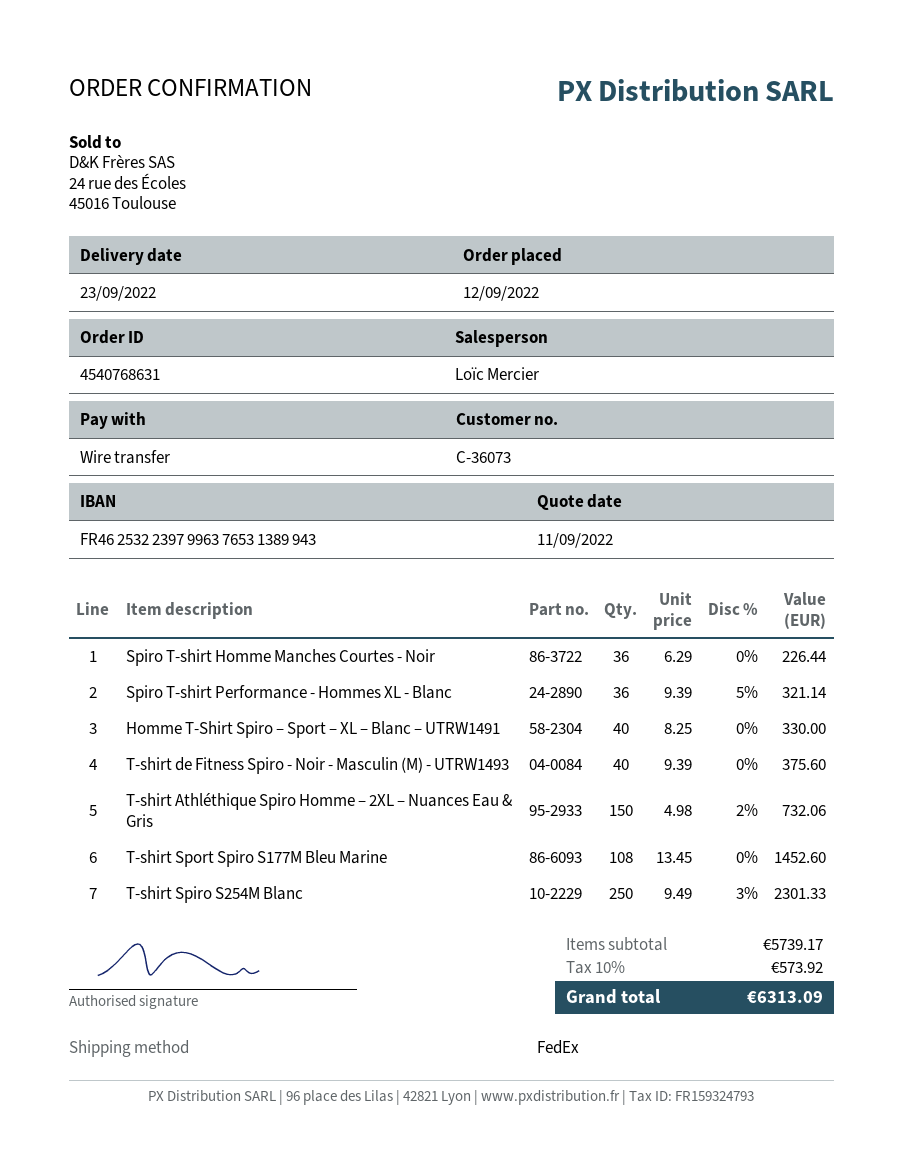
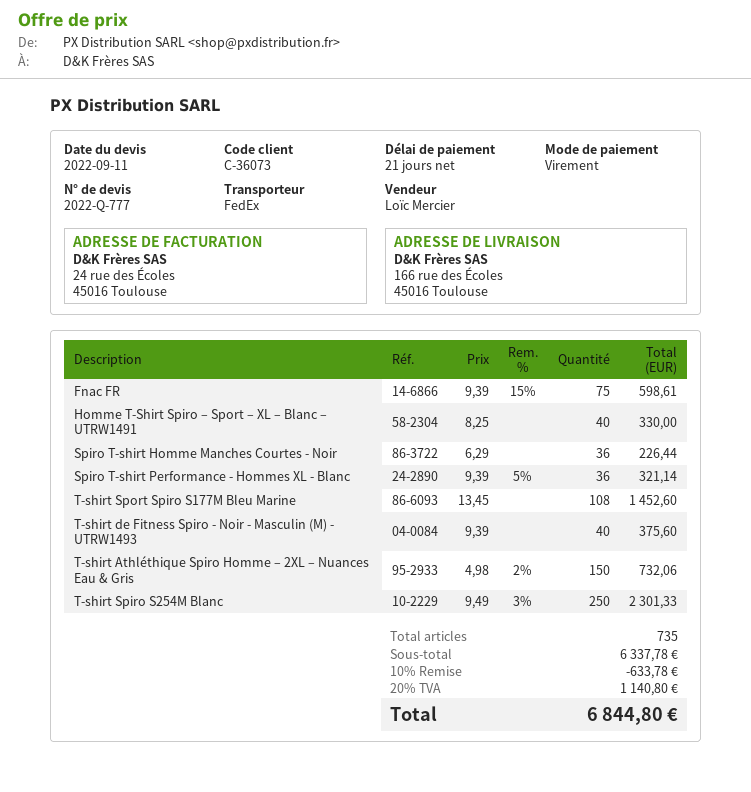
Fnac FR: none -> 75 x 9.39 - 15% = 598.61
subtotal: 5739.17 -> 6337.78
discount: none -> 10% = 633.78
tax: 10% = 573.92 -> 20% = 1140.80
total: 6313.09 -> 6844.80

